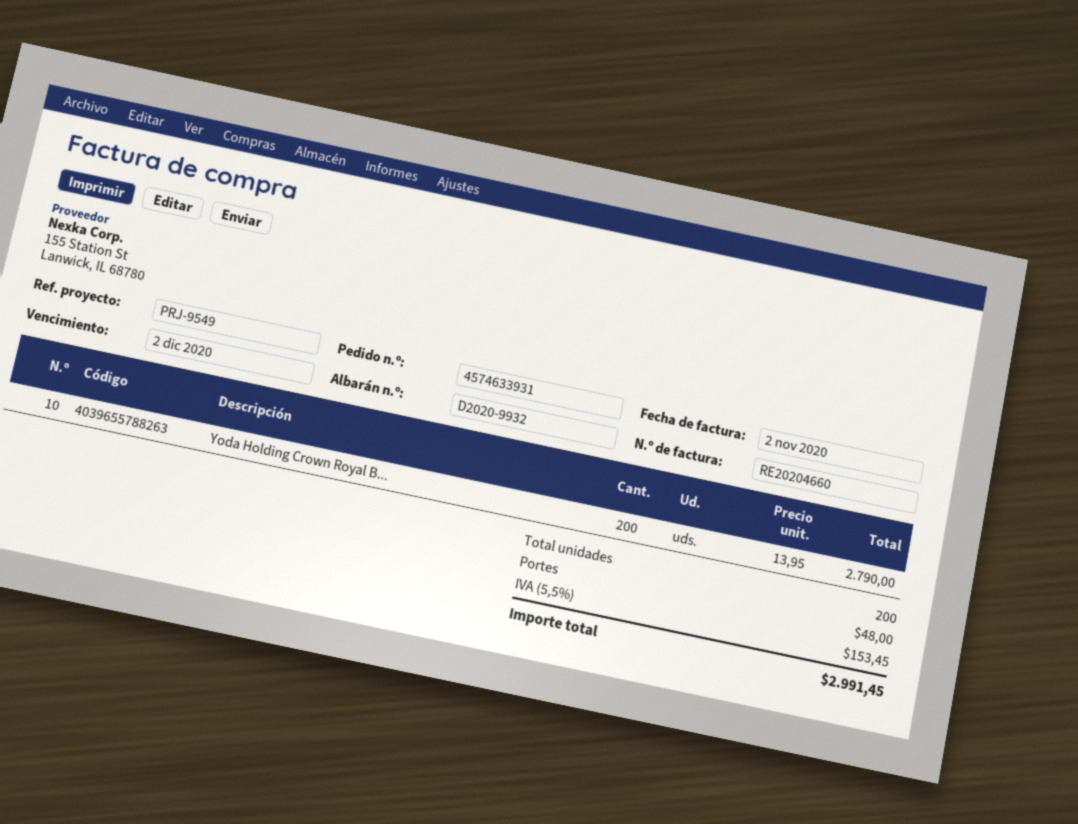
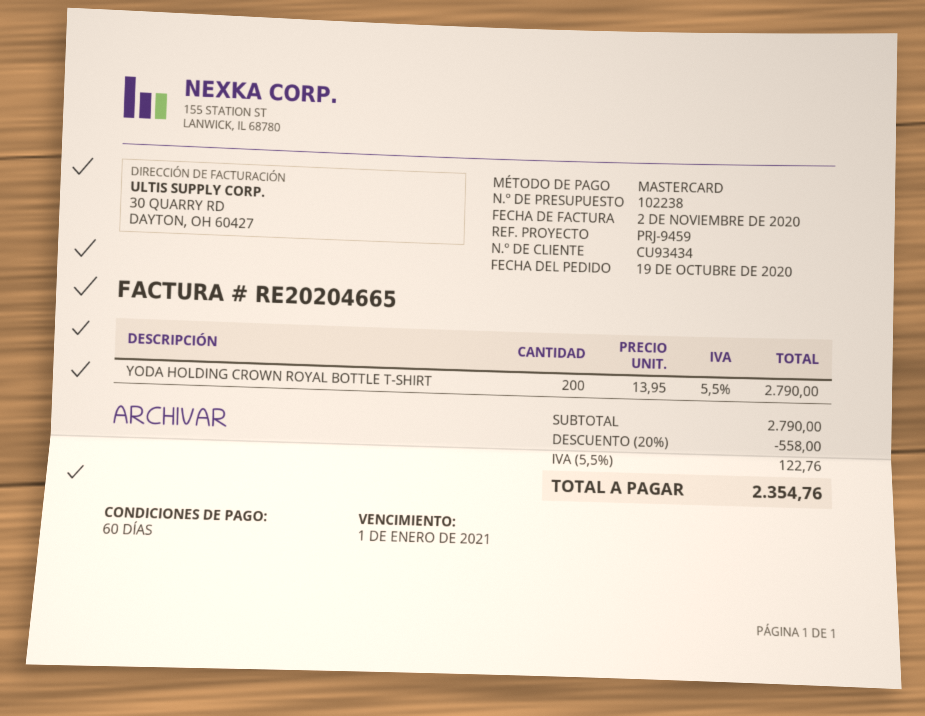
invoice number: RE20204660 -> RE20204665
due date: 2020-12-02 -> 2021-01-01
reference: PRJ-9549 -> PRJ-9459
discount: none -> 20% = 558.00
shipping: 48.00 -> none
tax: 5.5% = 153.45 -> 5.5% = 122.76
total: 2991.45 -> 2354.76

